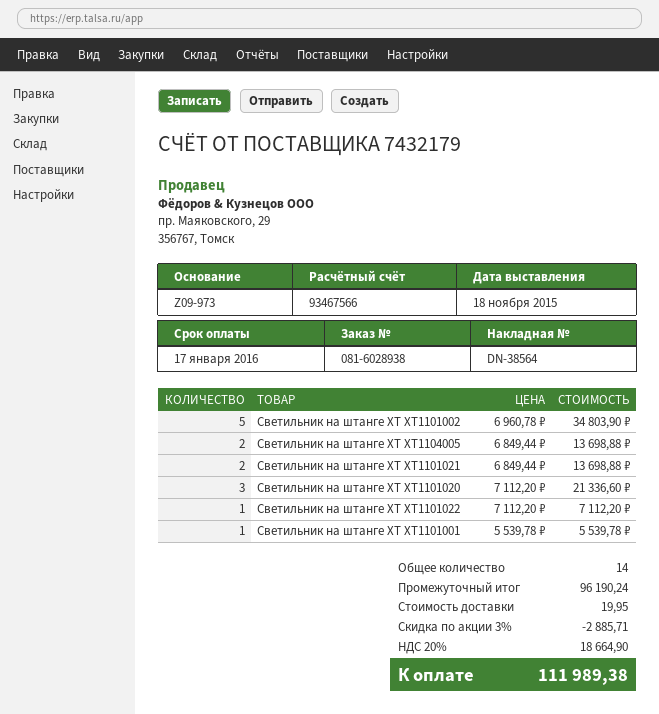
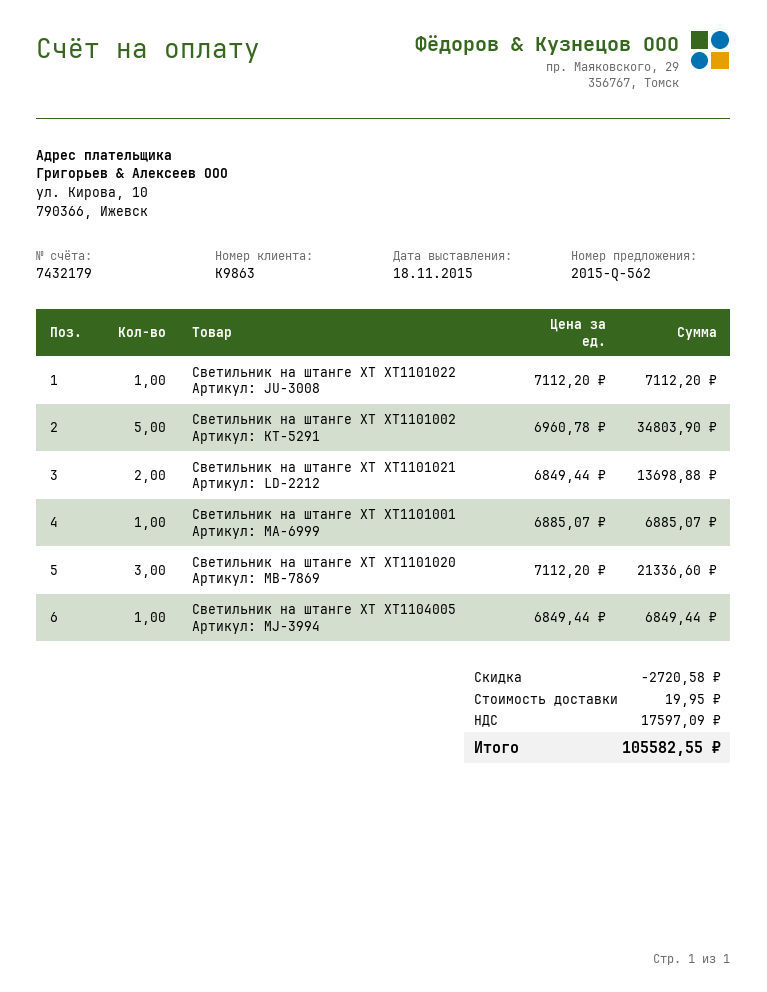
Светильник на штанге XT XT1104005: 2 x 6849.44 = 13698.88 -> 1 x 6849.44 = 6849.44
Светильник на штанге XT XT1101001: 1 x 5539.78 = 5539.78 -> 1 x 6885.07 = 6885.07
discount: 2885.71 -> 2720.58
tax: 18664.90 -> 17597.09
total: 111989.38 -> 105582.55

